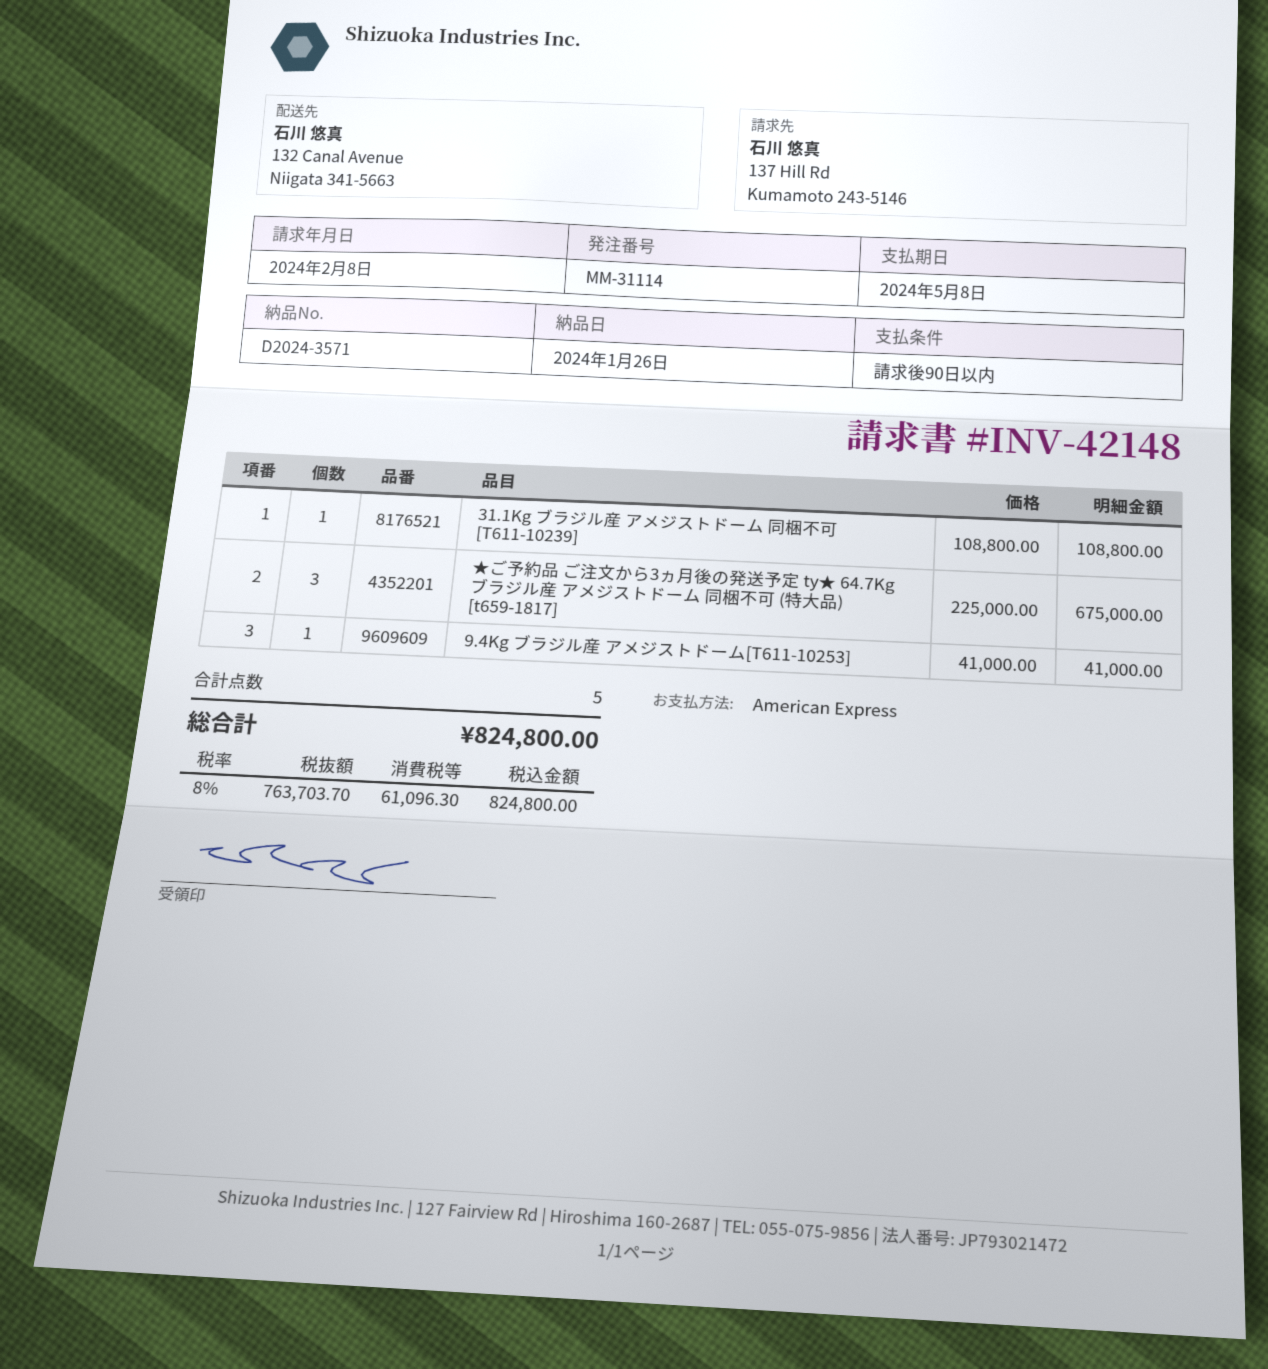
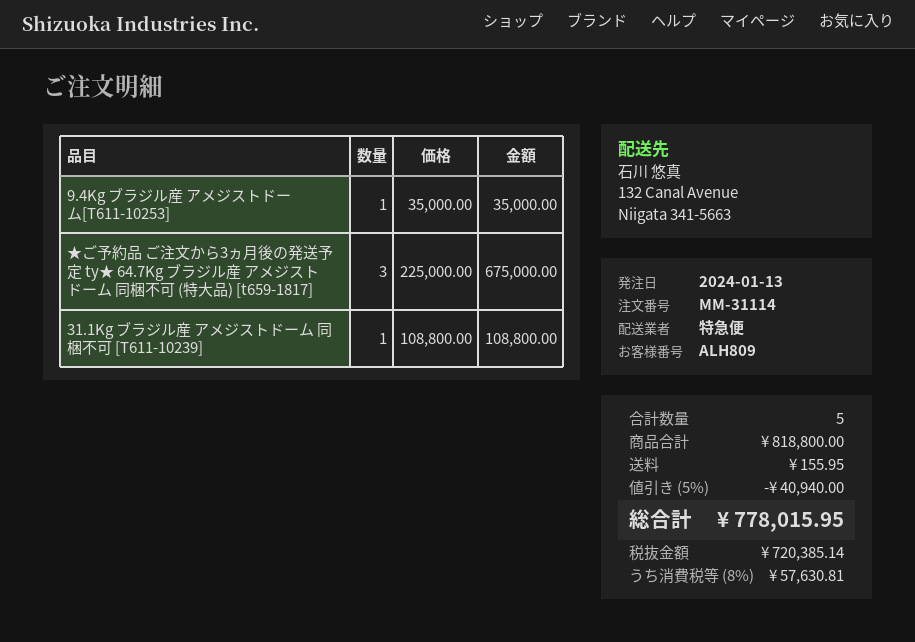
9.4Kg ブラジル産 アメジストドーム[T611-10253]: 1 x 41000.00 = 41000.00 -> 1 x 35000.00 = 35000.00
discount: none -> 5% = 40940.00
shipping: none -> 155.95
net: 763703.70 -> 720385.14
tax: 8% = 61096.30 -> 8% = 57630.81
total: 824800.00 -> 778015.95

